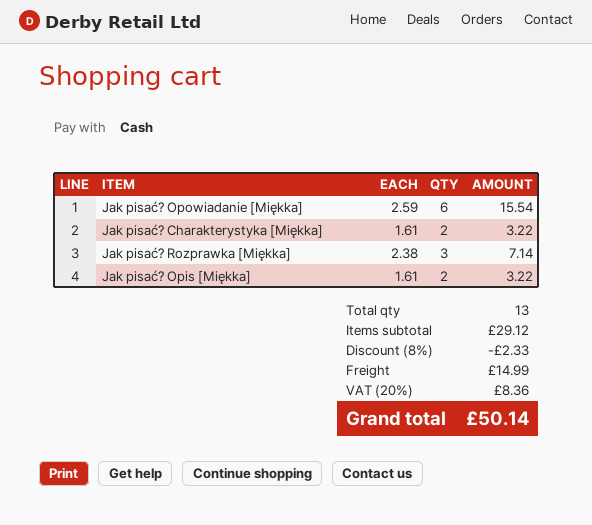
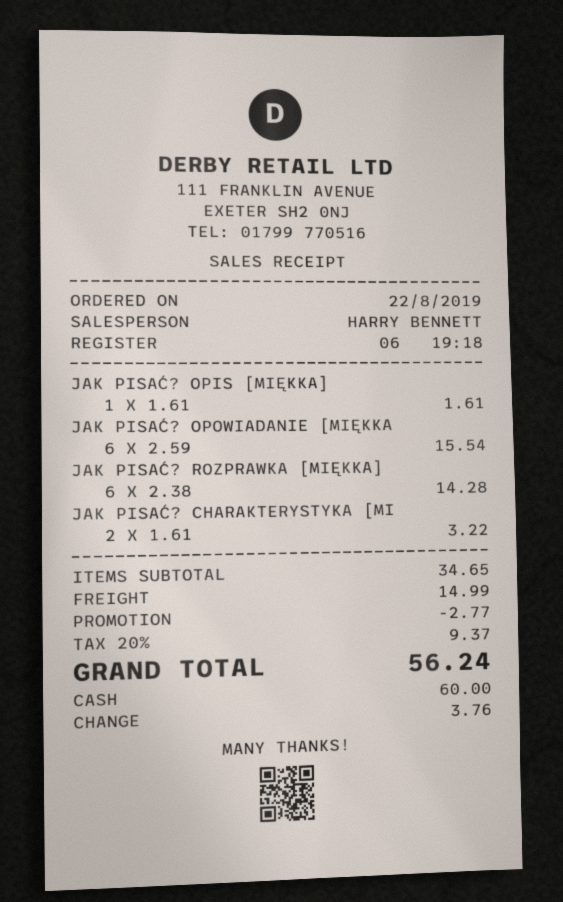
Jak pisać? Rozprawka [Miękka]: 3 x 2.38 = 7.14 -> 6 x 2.38 = 14.28
Jak pisać? Opis [Miękka]: 2 x 1.61 = 3.22 -> 1 x 1.61 = 1.61
subtotal: 29.12 -> 34.65
discount: 2.33 -> 2.77
tax: 20% = 8.36 -> 20% = 9.37
total: 50.14 -> 56.24

